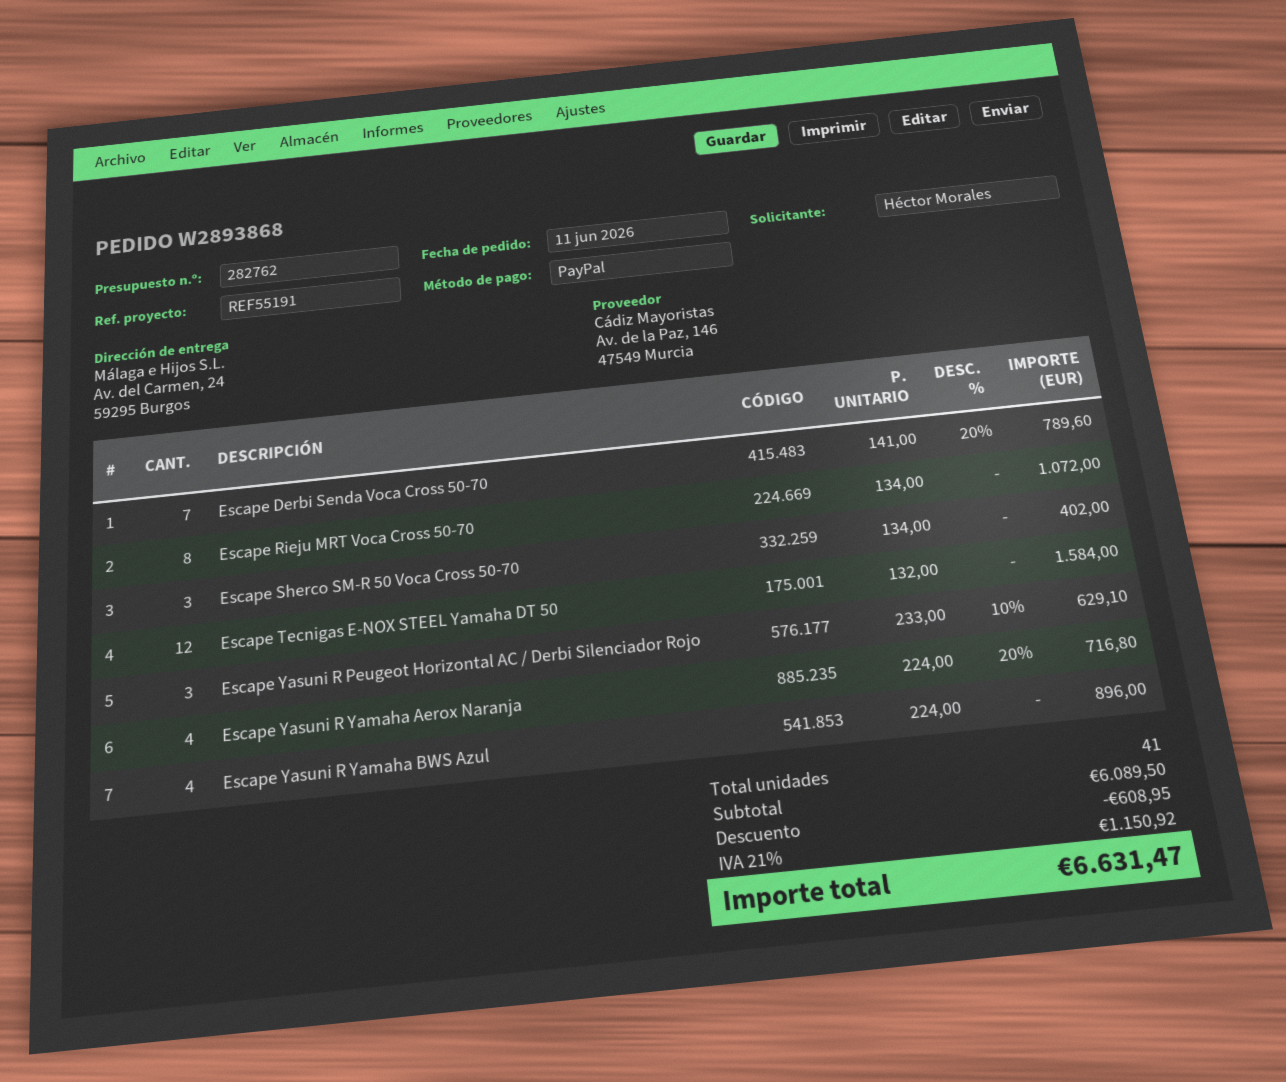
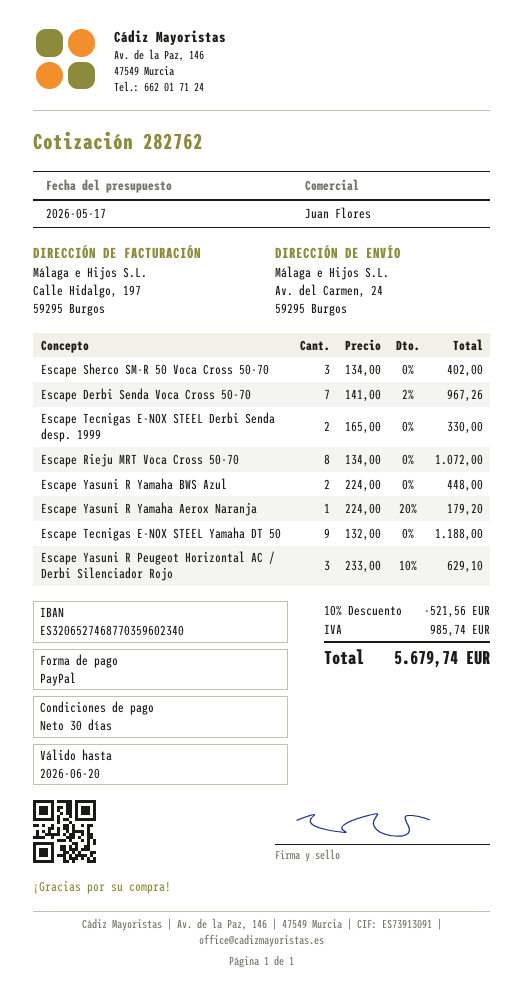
Escape Derbi Senda Voca Cross 50-70: 7 x 141.00 - 20% = 789.60 -> 7 x 141.00 - 2% = 967.26
Escape Tecnigas E-NOX STEEL Yamaha DT 50: 12 x 132.00 = 1584.00 -> 9 x 132.00 = 1188.00
Escape Yasuni R Yamaha Aerox Naranja: 4 x 224.00 - 20% = 716.80 -> 1 x 224.00 - 20% = 179.20
Escape Yasuni R Yamaha BWS Azul: 4 x 224.00 = 896.00 -> 2 x 224.00 = 448.00
Escape Tecnigas E-NOX STEEL Derbi Senda desp. 1999: none -> 2 x 165.00 = 330.00
discount: 608.95 -> 521.56
tax: 1150.92 -> 985.74
total: 6631.47 -> 5679.74

